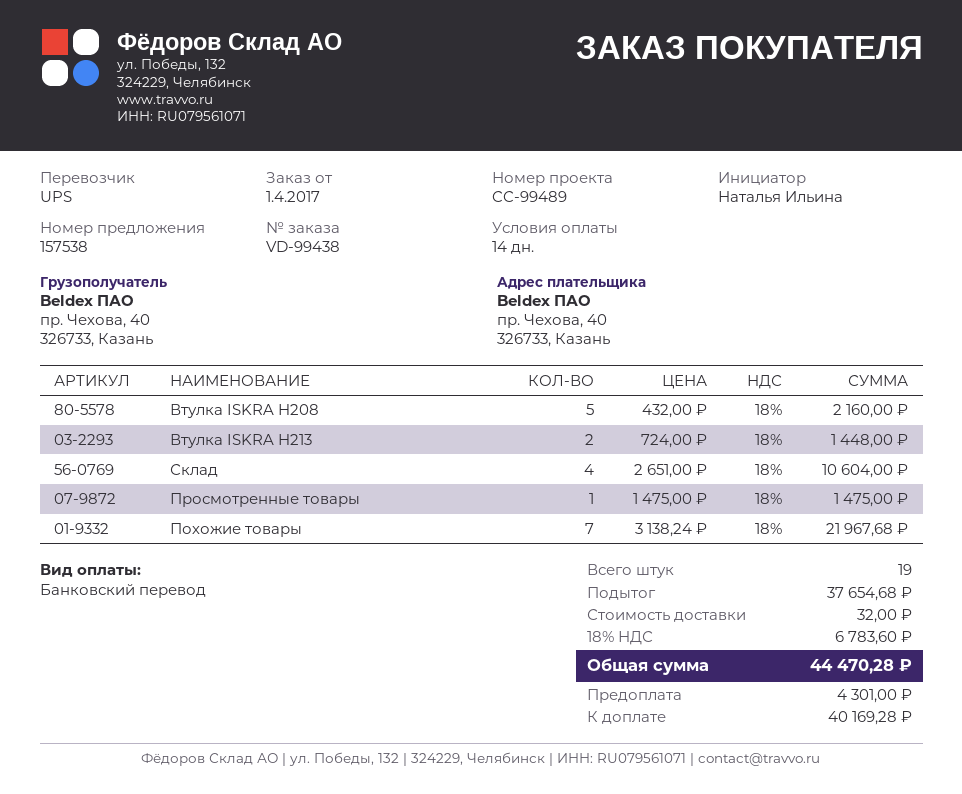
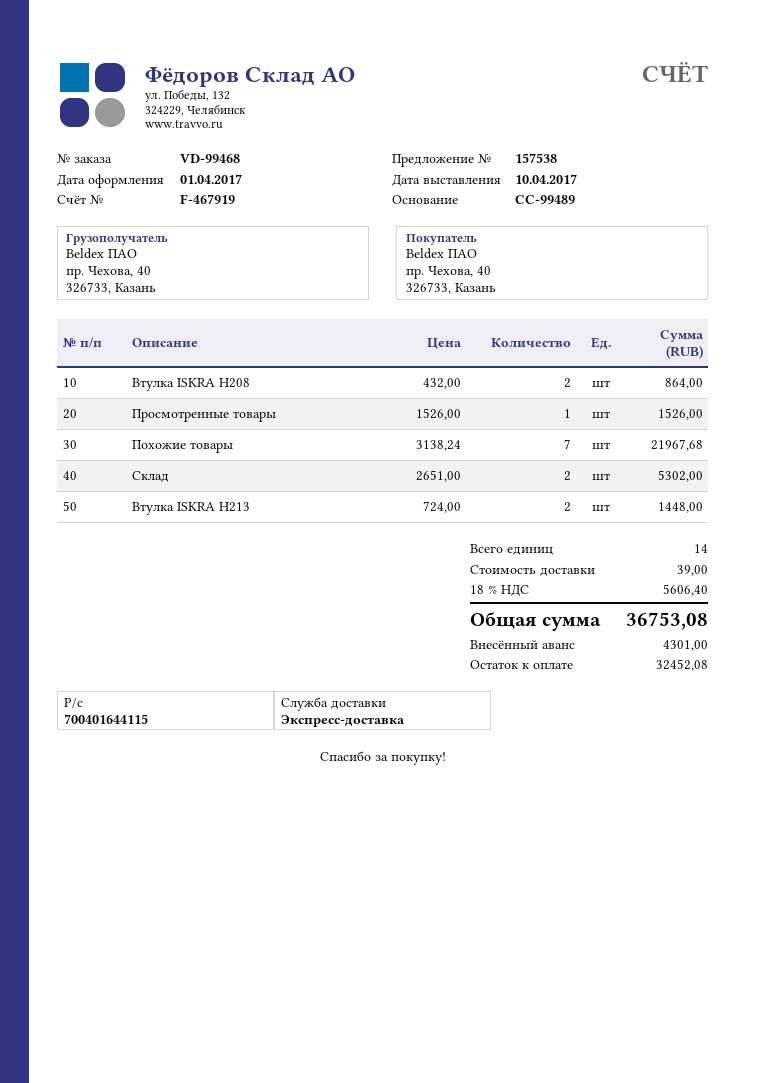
order number: VD-99438 -> VD-99468
shipping method: UPS -> express
Втулка ISKRA H208: 5 x 432.00 = 2160.00 -> 2 x 432.00 = 864.00
Склад: 4 x 2651.00 = 10604.00 -> 2 x 2651.00 = 5302.00
Просмотренные товары: 1 x 1475.00 = 1475.00 -> 1 x 1526.00 = 1526.00
total quantity: 19 -> 14
shipping: 32.00 -> 39.00
tax: 18% = 6783.60 -> 18% = 5606.40
total: 44470.28 -> 36753.08
balance: 40169.28 -> 32452.08

